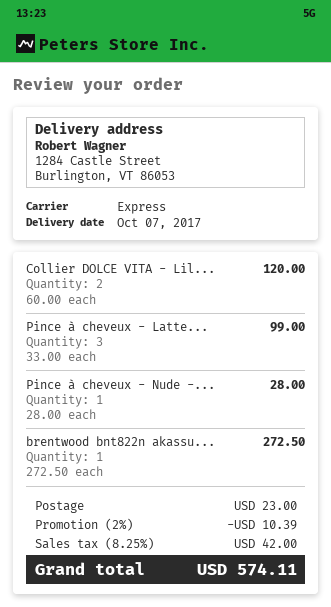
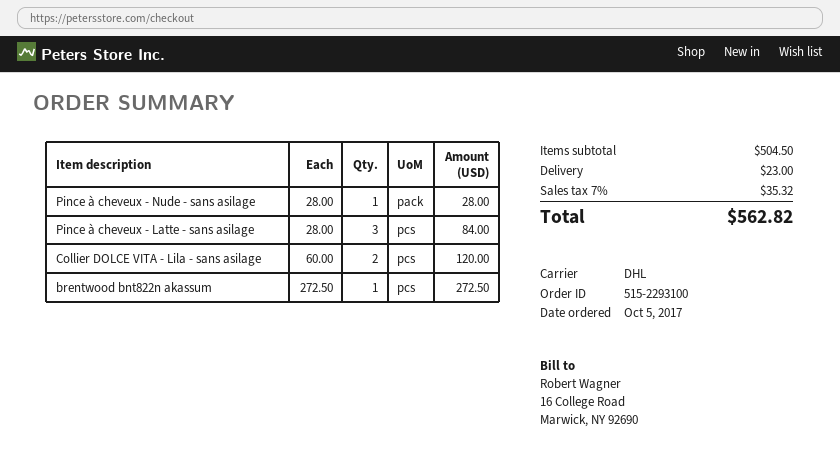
shipping method: express -> DHL
Pince à cheveux - Latte...: 3 x 33.00 = 99.00 -> 3 x 28.00 = 84.00
discount: 2% = 10.39 -> none
tax: 8.25% = 42.00 -> 7% = 35.32
total: 574.11 -> 562.82

